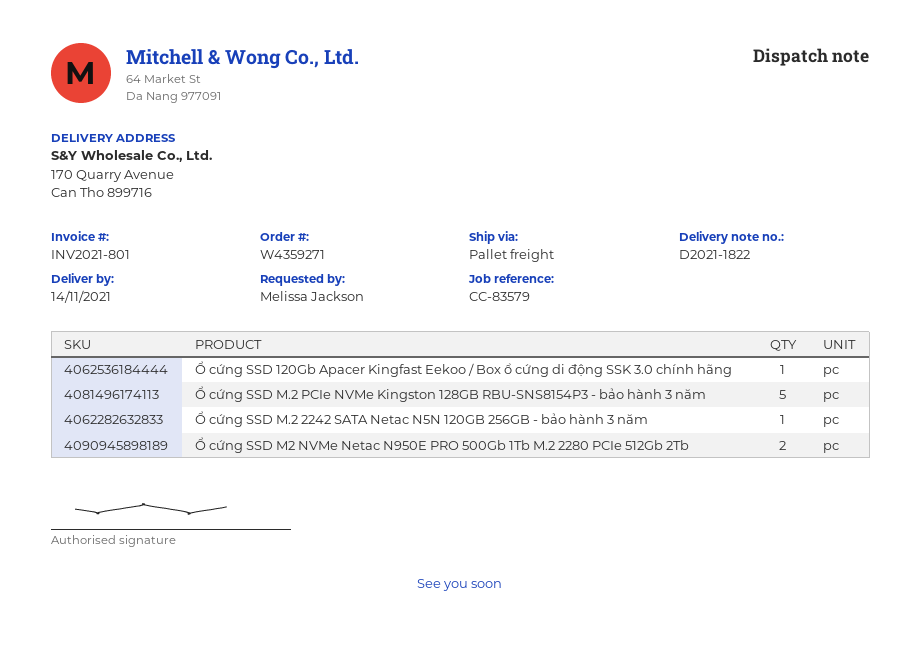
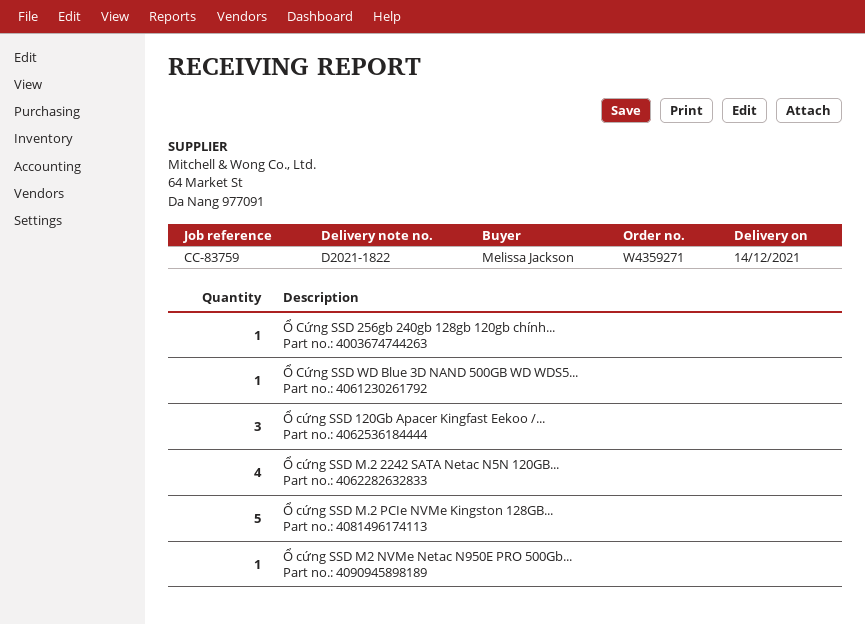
delivery date: 2021-11-14 -> 2021-12-14
reference: CC-83579 -> CC-83759
Ổ cứng SSD 120Gb Apacer Kingfast Eekoo / Box ổ cứng di động SSK 3.0 chính hãng: 1 -> 3
Ổ cứng SSD M.2 2242 SATA Netac N5N 120GB 256GB - bảo hành 3 năm: 1 -> 4
Ổ cứng SSD M2 NVMe Netac N950E PRO 500Gb 1Tb M.2 2280 PCIe 512Gb 2Tb: 2 -> 1
Ổ Cứng SSD 256gb 240gb 128gb 120gb chính...: none -> 1
Ổ Cứng SSD WD Blue 3D NAND 500GB WD WDS5...: none -> 1

